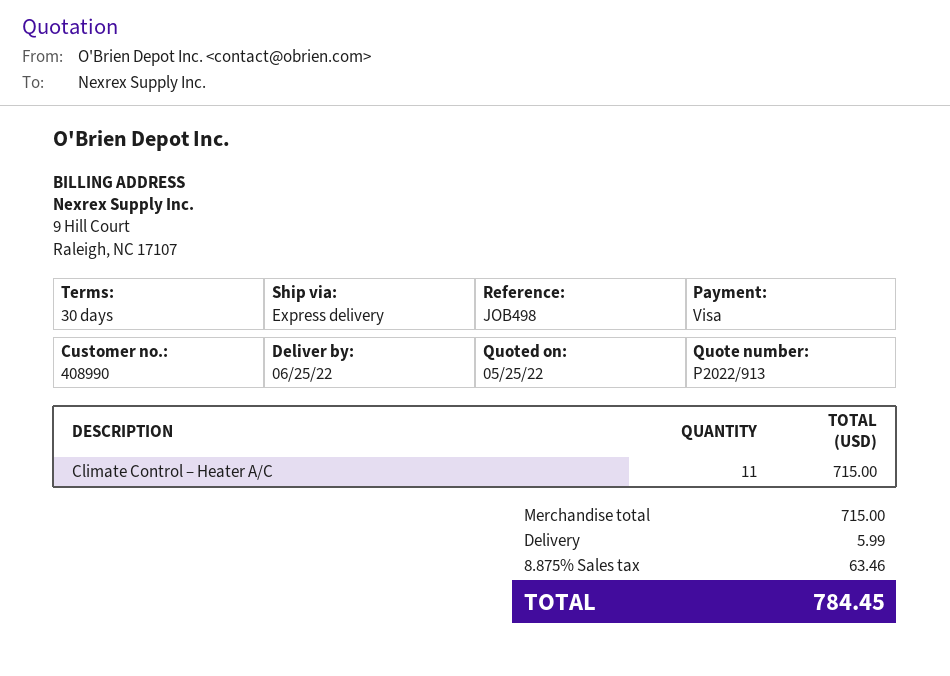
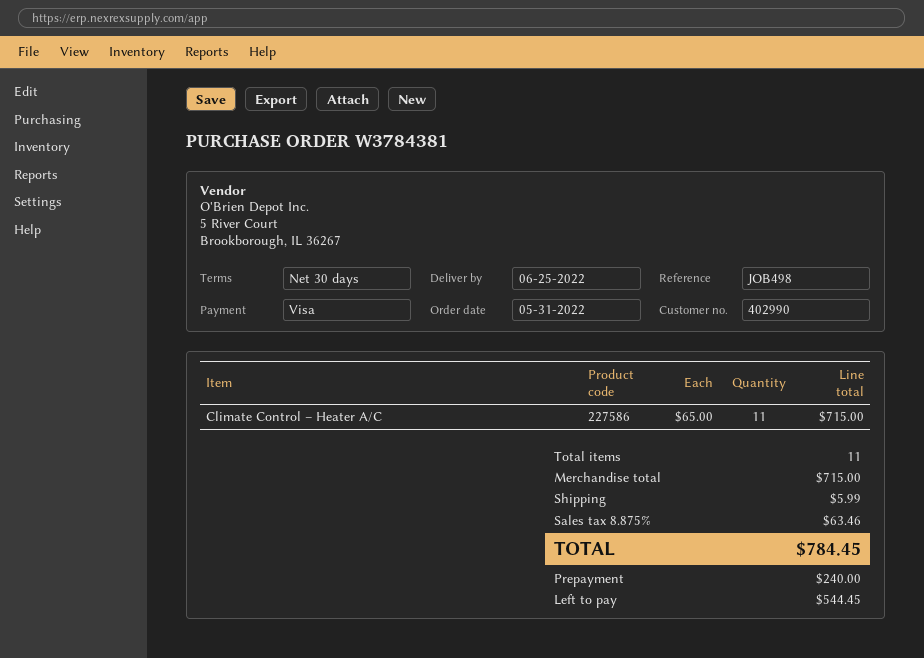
customer number: 408990 -> 402990

